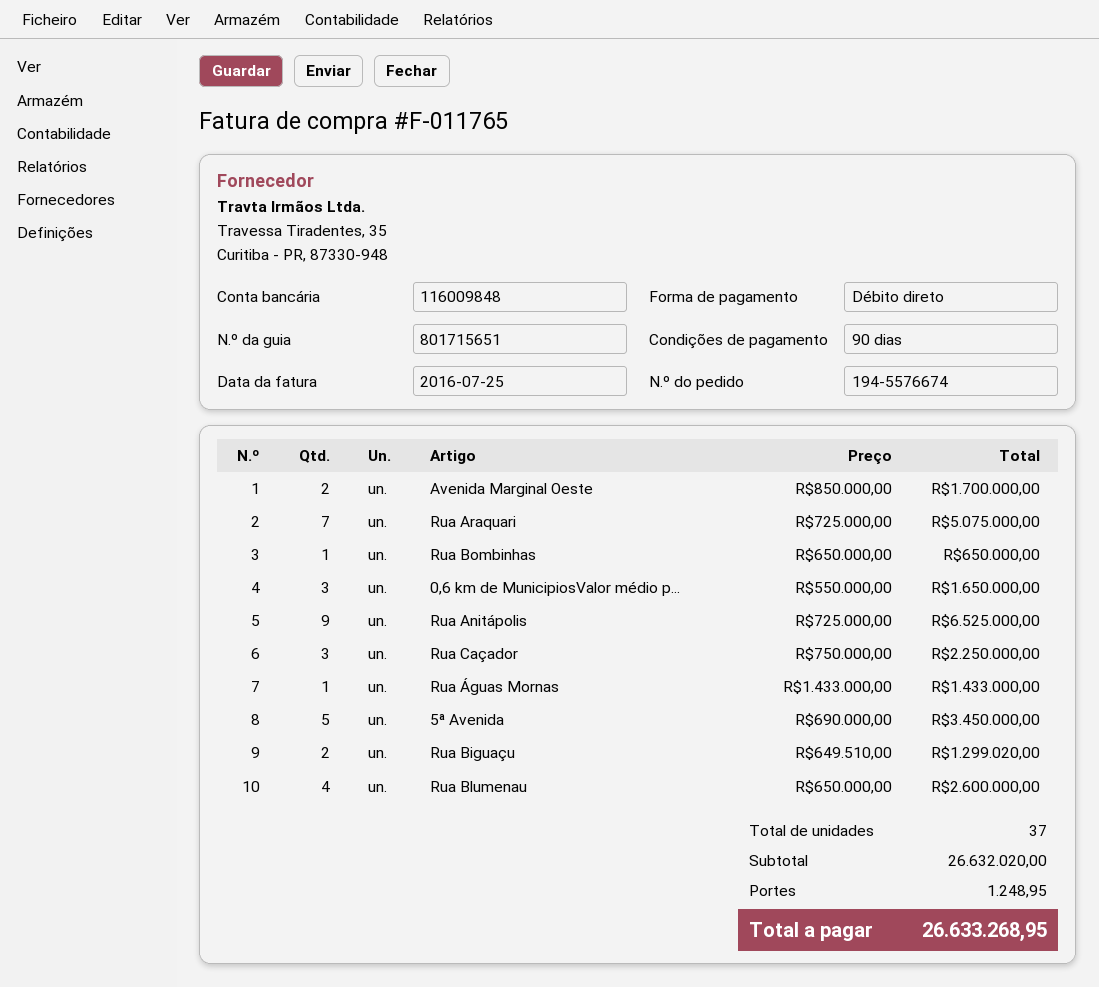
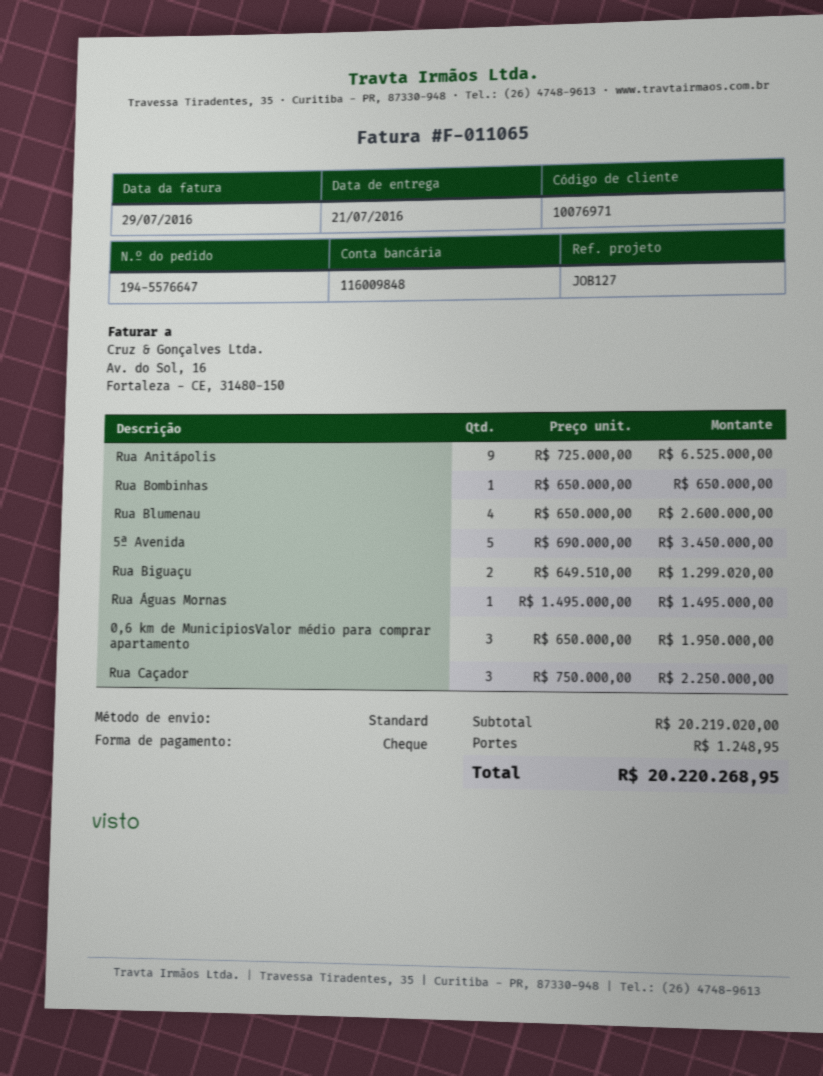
order number: 194-5576674 -> 194-5576647
invoice number: F-011765 -> F-011065
invoice date: 2016-07-25 -> 2016-07-29
payment method: direct debit -> cheque
Avenida Marginal Oeste: 2 x 850000.00 = 1700000.00 -> none
Rua Araquari: 7 x 725000.00 = 5075000.00 -> none
0,6 km de MunicipiosValor médio p...: 3 x 550000.00 = 1650000.00 -> 3 x 650000.00 = 1950000.00
Rua Águas Mornas: 1 x 1433000.00 = 1433000.00 -> 1 x 1495000.00 = 1495000.00
subtotal: 26632020.00 -> 20219020.00
total: 26633268.95 -> 20220268.95

